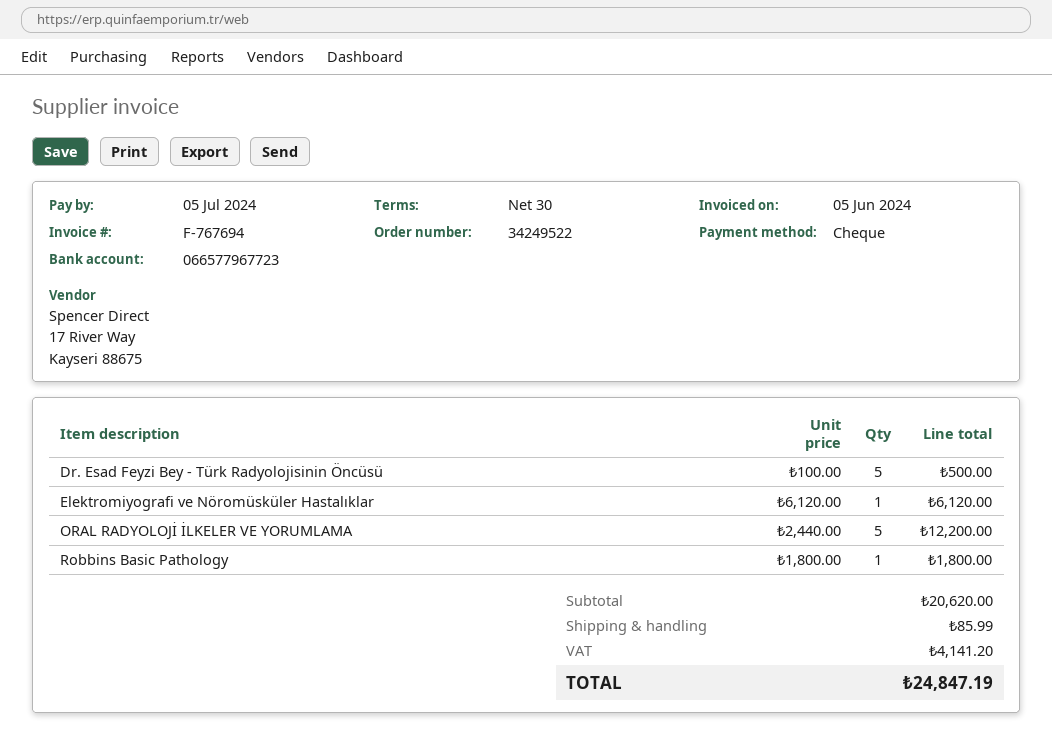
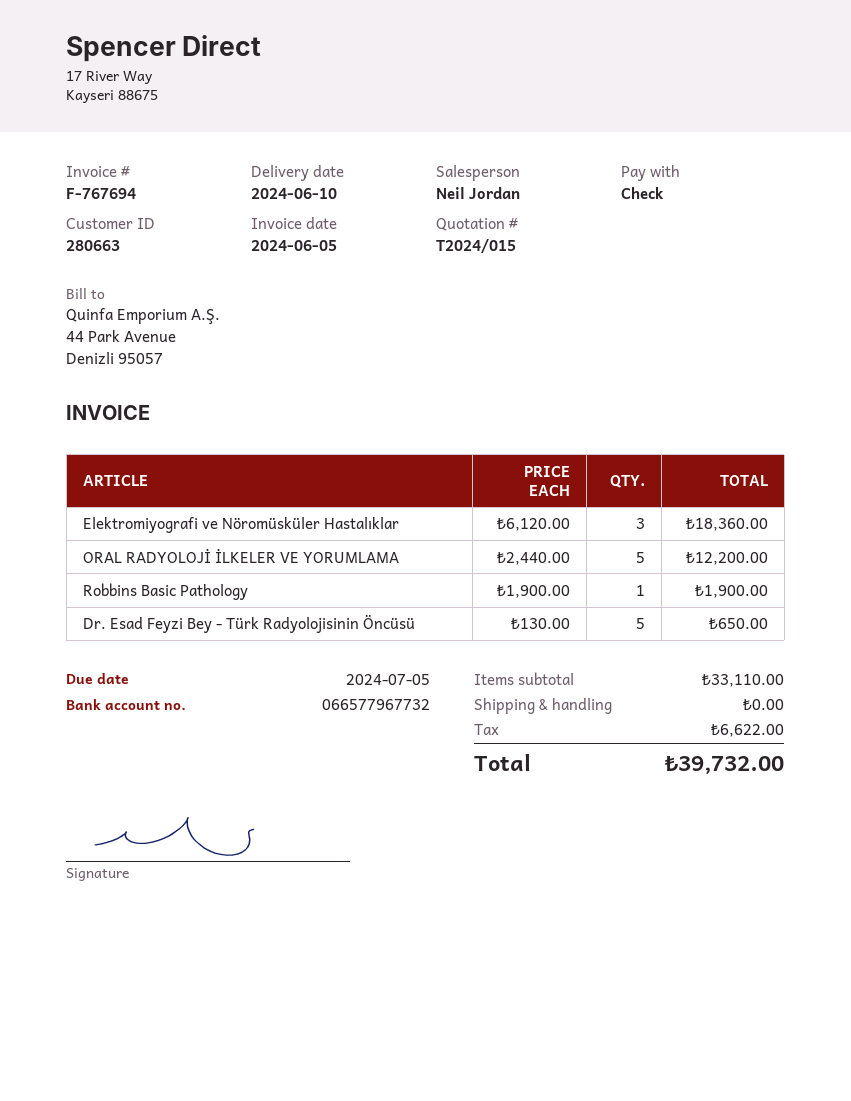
bank account: 066577967723 -> 066577967732
Dr. Esad Feyzi Bey - Türk Radyolojisinin Öncüsü: 5 x 100.00 = 500.00 -> 5 x 130.00 = 650.00
Elektromiyografi ve Nöromüsküler Hastalıklar: 1 x 6120.00 = 6120.00 -> 3 x 6120.00 = 18360.00
Robbins Basic Pathology: 1 x 1800.00 = 1800.00 -> 1 x 1900.00 = 1900.00
subtotal: 20620.00 -> 33110.00
shipping: 85.99 -> 0.00
tax: 4141.20 -> 6622.00
total: 24847.19 -> 39732.00

